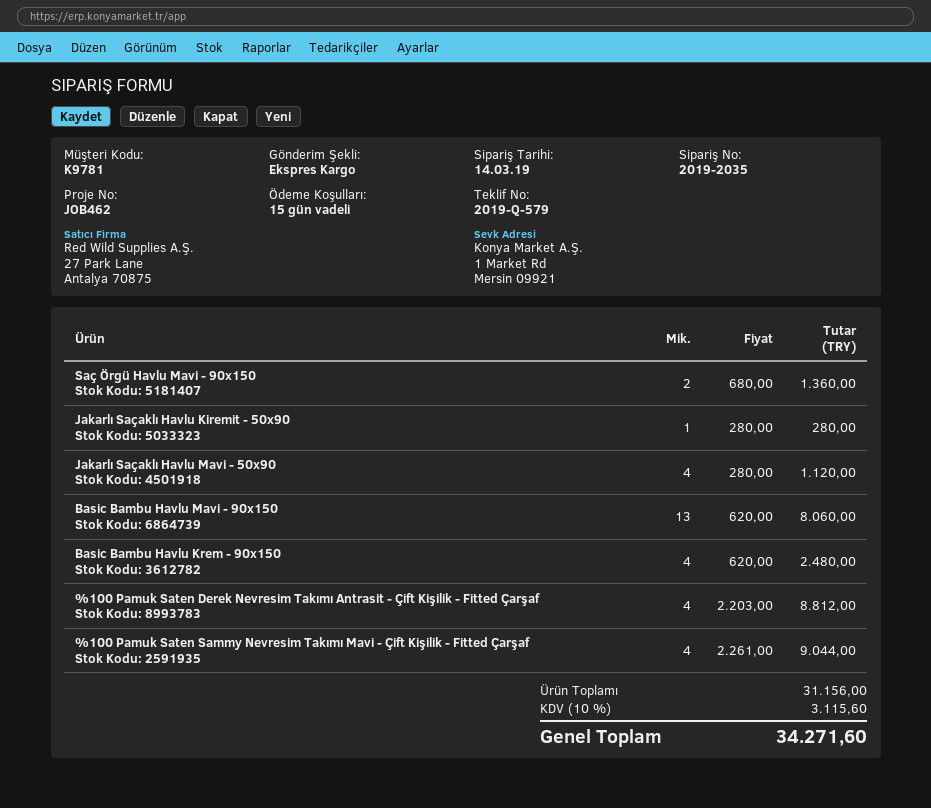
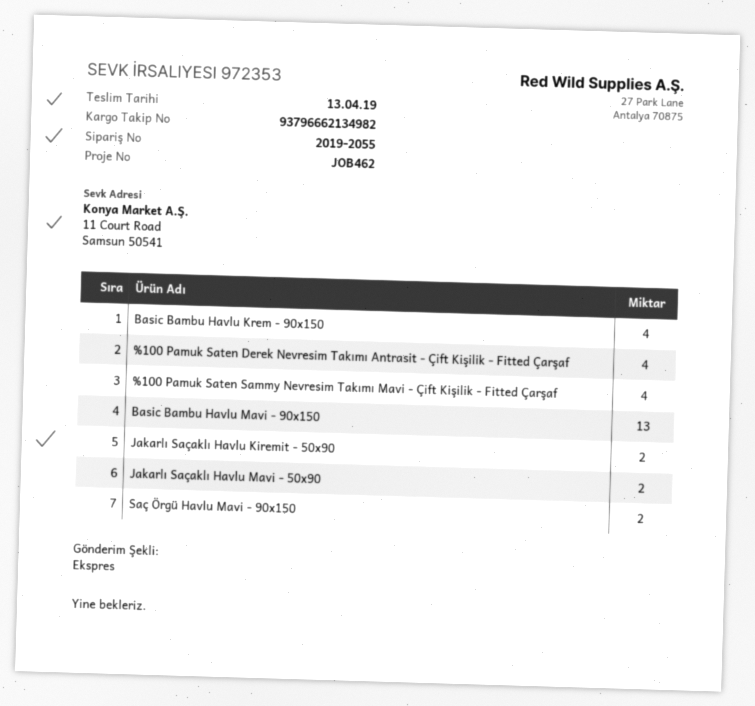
order number: 2019-2035 -> 2019-2055
ship to: 1 Market Rd, Mersin 09921 -> 11 Court Road, Samsun 50541
Jakarlı Saçaklı Havlu Kiremit - 50x90: 1 -> 2
Jakarlı Saçaklı Havlu Mavi - 50x90: 4 -> 2

